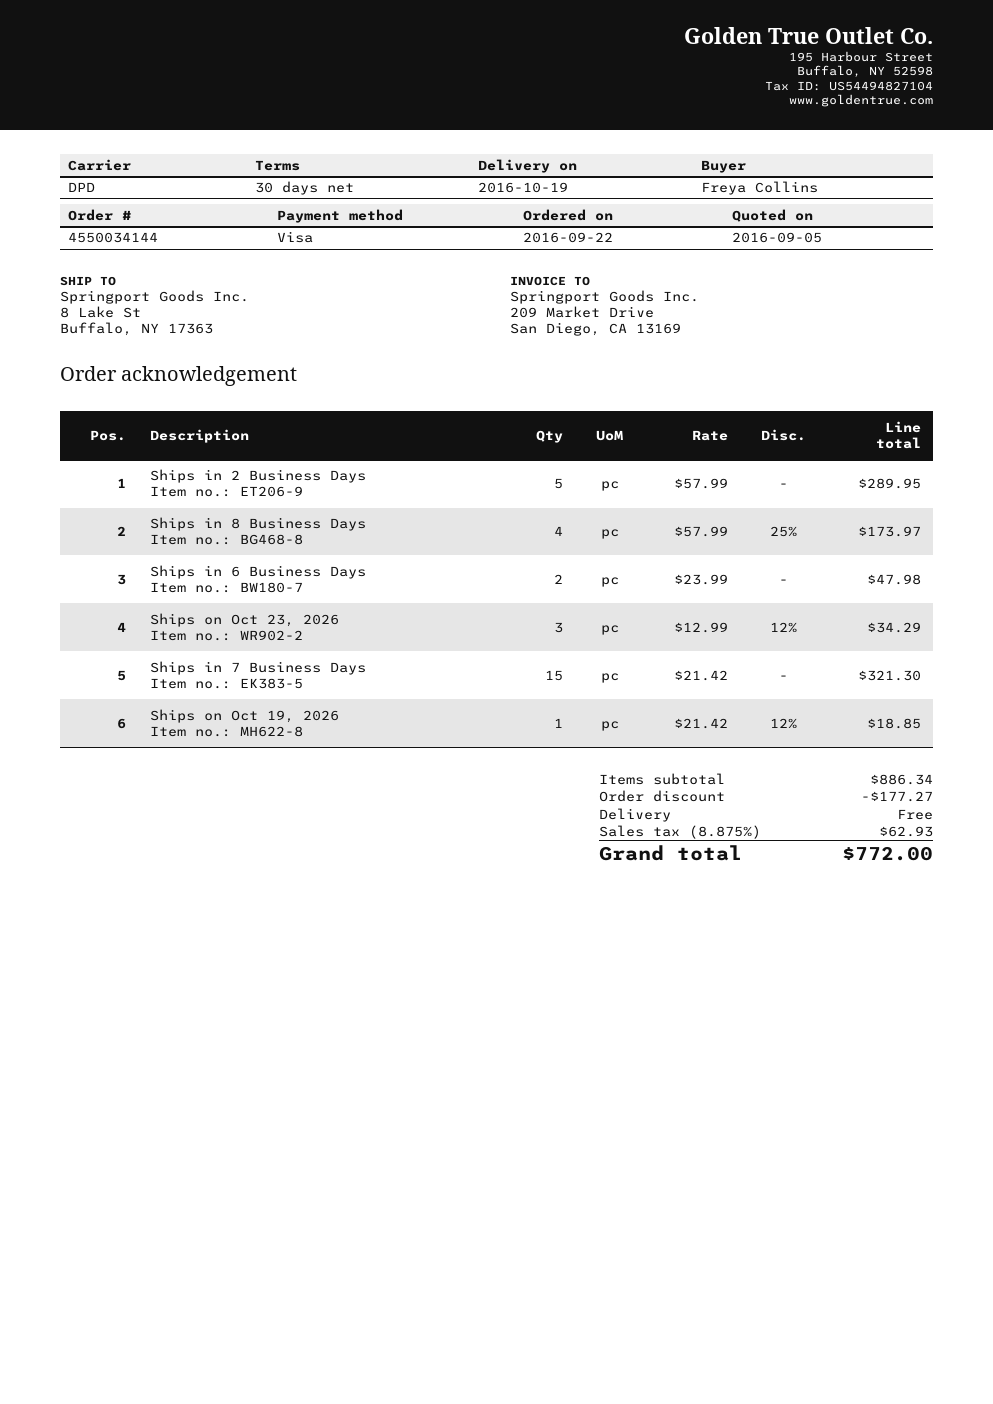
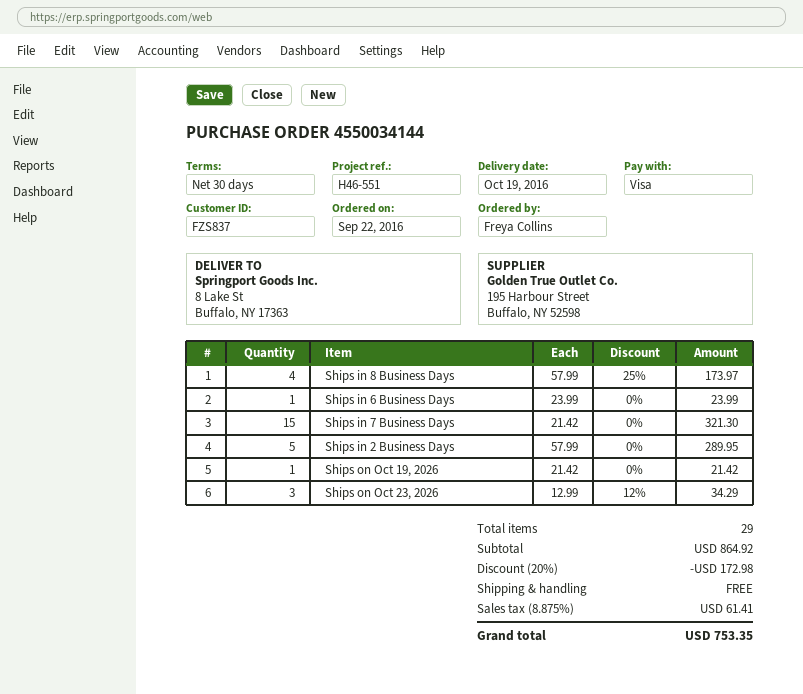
Ships in 6 Business Days: 2 x 23.99 = 47.98 -> 1 x 23.99 = 23.99
Ships on Oct 19, 2026: 1 x 21.42 - 12% = 18.85 -> 1 x 21.42 = 21.42
subtotal: 886.34 -> 864.92
discount: 177.27 -> 172.98
tax: 8.875% = 62.93 -> 8.875% = 61.41
total: 772.00 -> 753.35

